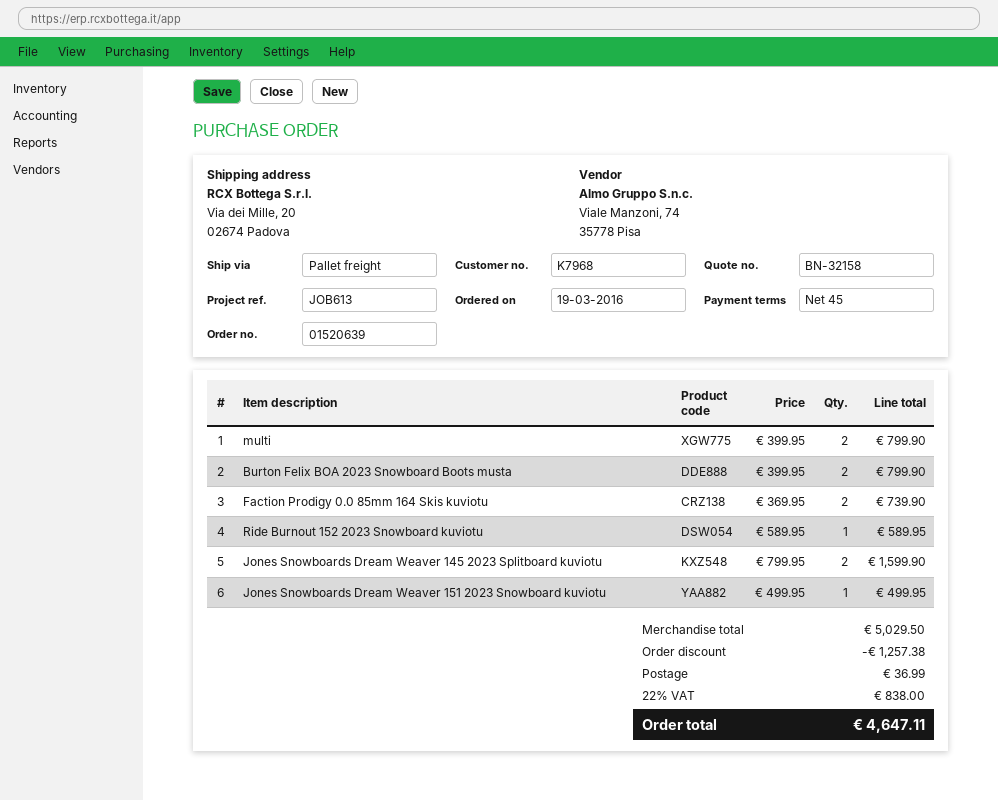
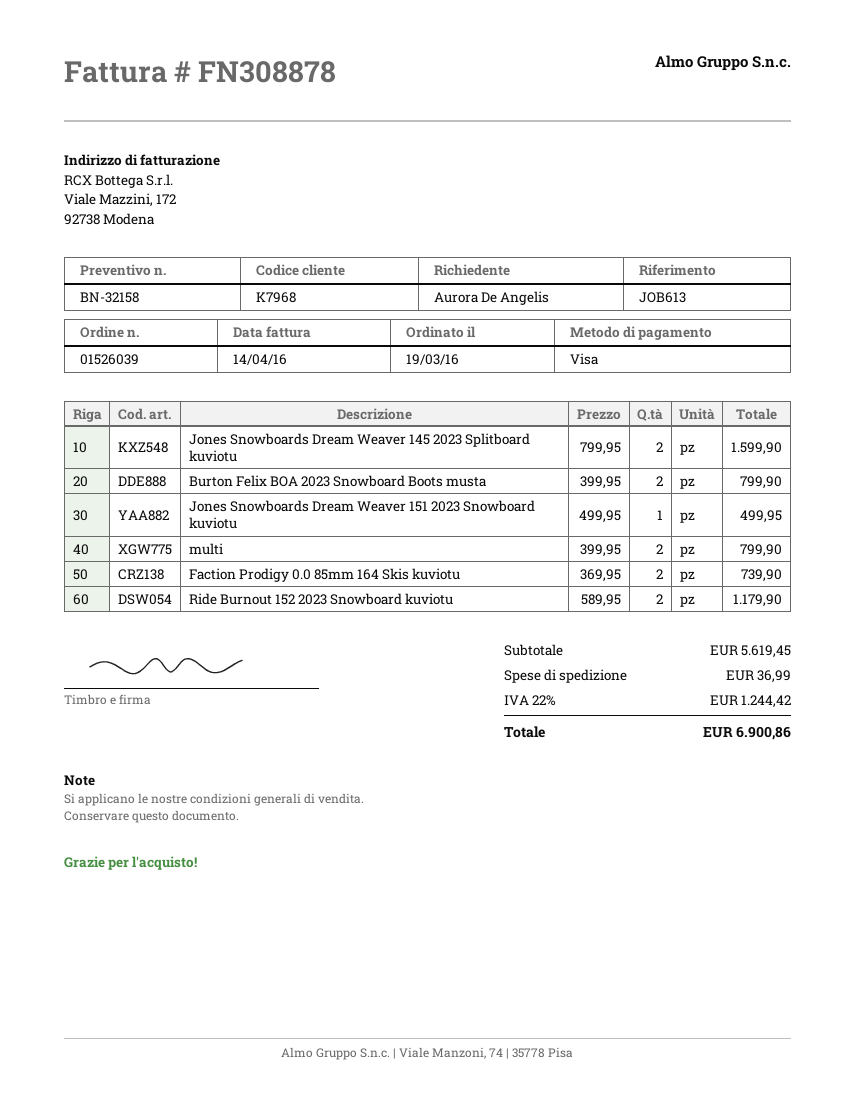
order number: 01520639 -> 01526039
Ride Burnout 152 2023 Snowboard kuviotu: 1 x 589.95 = 589.95 -> 2 x 589.95 = 1179.90
subtotal: 5029.50 -> 5619.45
discount: 1257.38 -> none
tax: 22% = 838.00 -> 22% = 1244.42
total: 4647.11 -> 6900.86

